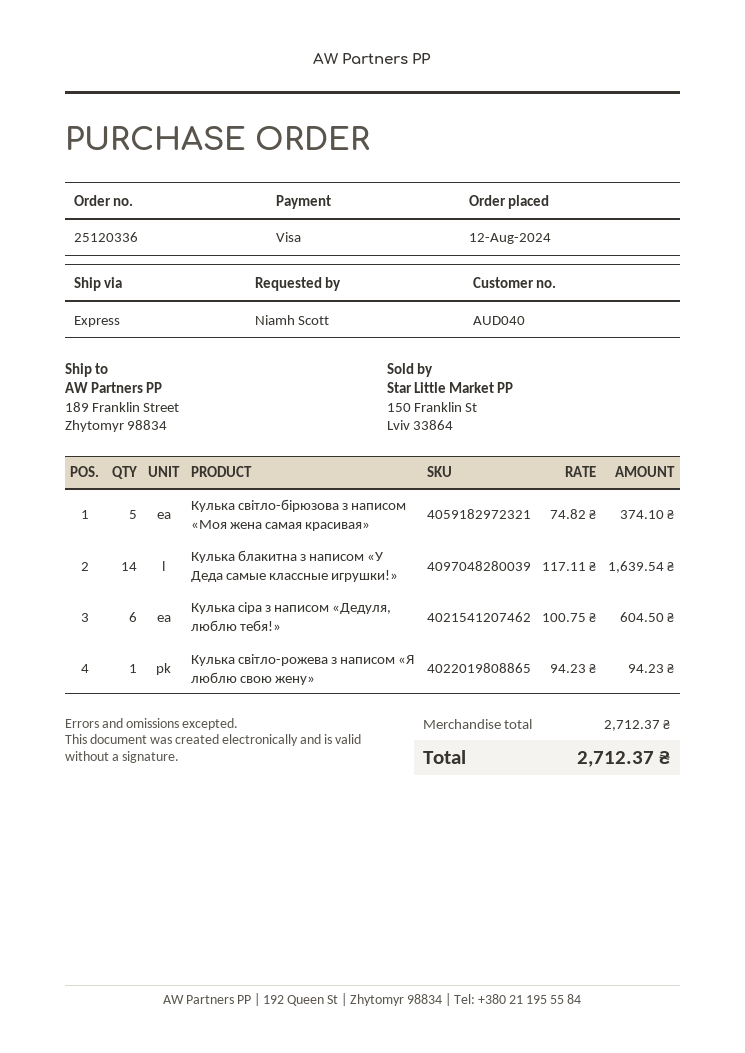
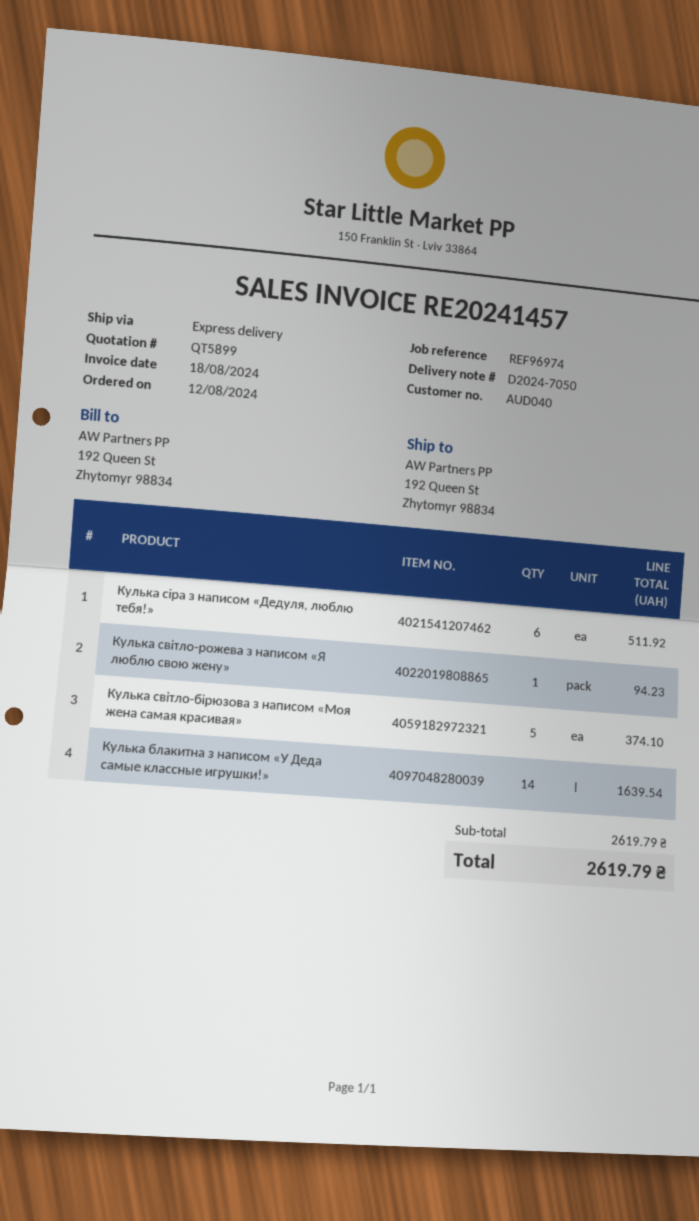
ship to: 189 Franklin Street, Zhytomyr 98834 -> 192 Queen St, Zhytomyr 98834
Кулька сіра з написом «Дедуля, люблю тебя!»: 6 for 604.50 -> 6 for 511.92
subtotal: 2712.37 -> 2619.79
total: 2712.37 -> 2619.79

